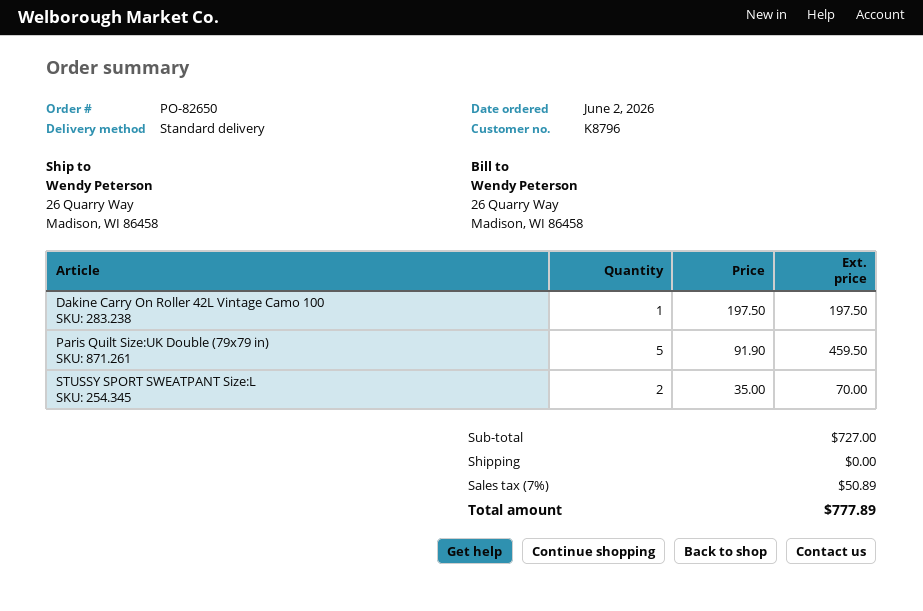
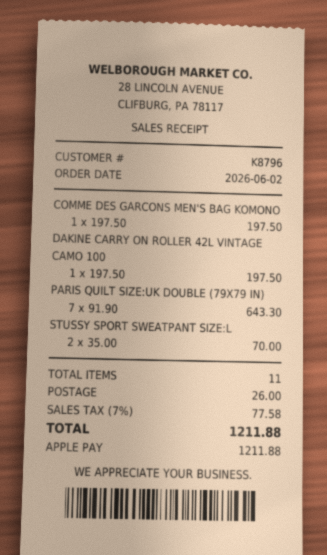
Paris Quilt Size:UK Double (79x79 in): 5 x 91.90 = 459.50 -> 7 x 91.90 = 643.30
COMME DES GARCONS MEN'S BAG KOMONO: none -> 1 x 197.50 = 197.50
shipping: 0.00 -> 26.00
tax: 7% = 50.89 -> 7% = 77.58
total: 777.89 -> 1211.88

